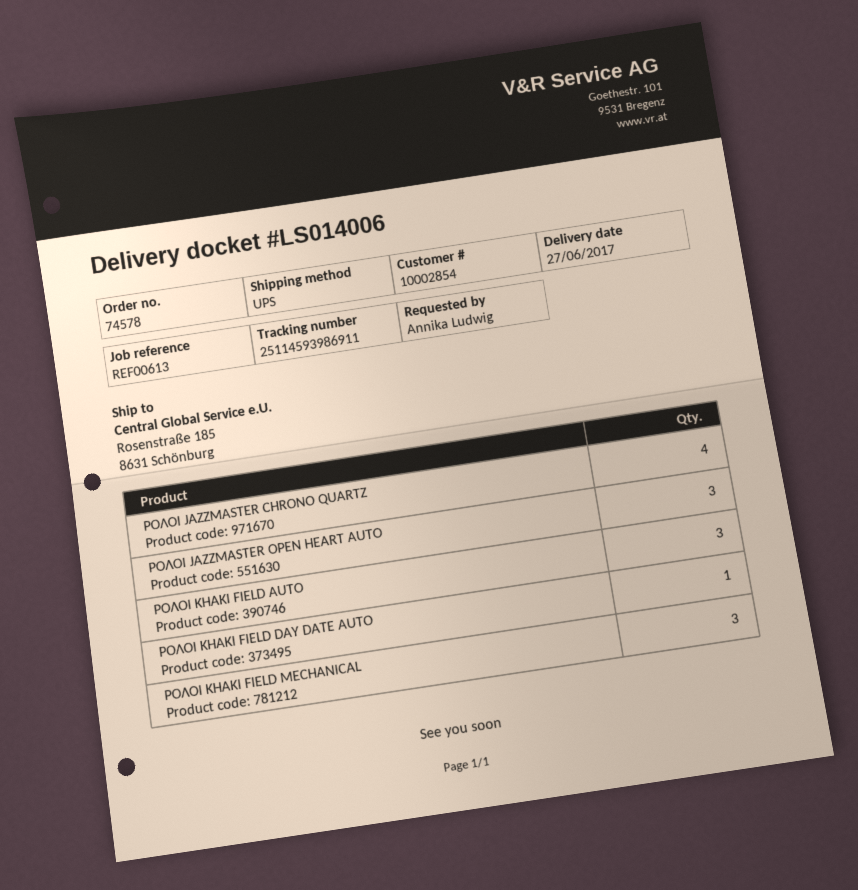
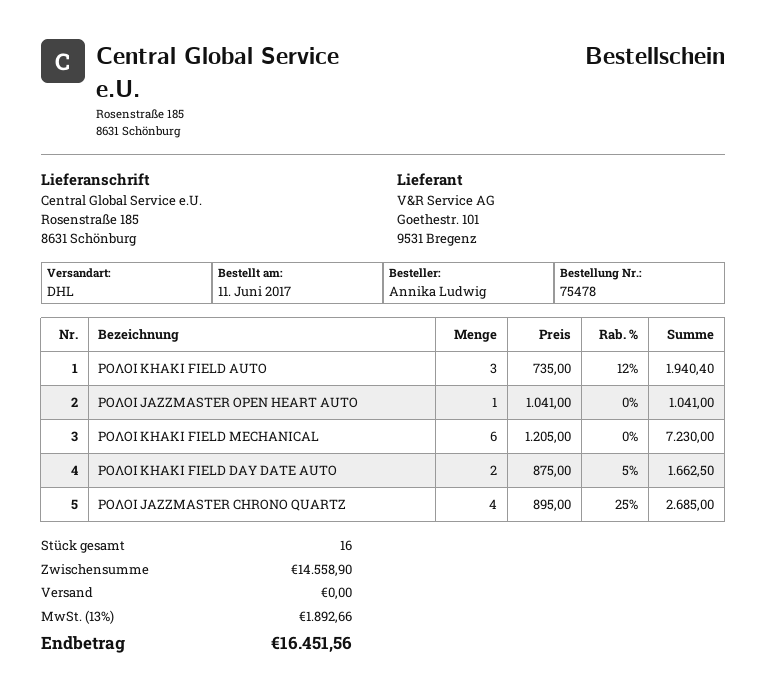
order number: 74578 -> 75478
shipping method: UPS -> DHL
ΡΟΛΟΙ JAZZMASTER OPEN HEART AUTO: 3 -> 1
ΡΟΛΟΙ KHAKI FIELD DAY DATE AUTO: 1 -> 2
ΡΟΛΟΙ KHAKI FIELD MECHANICAL: 3 -> 6

